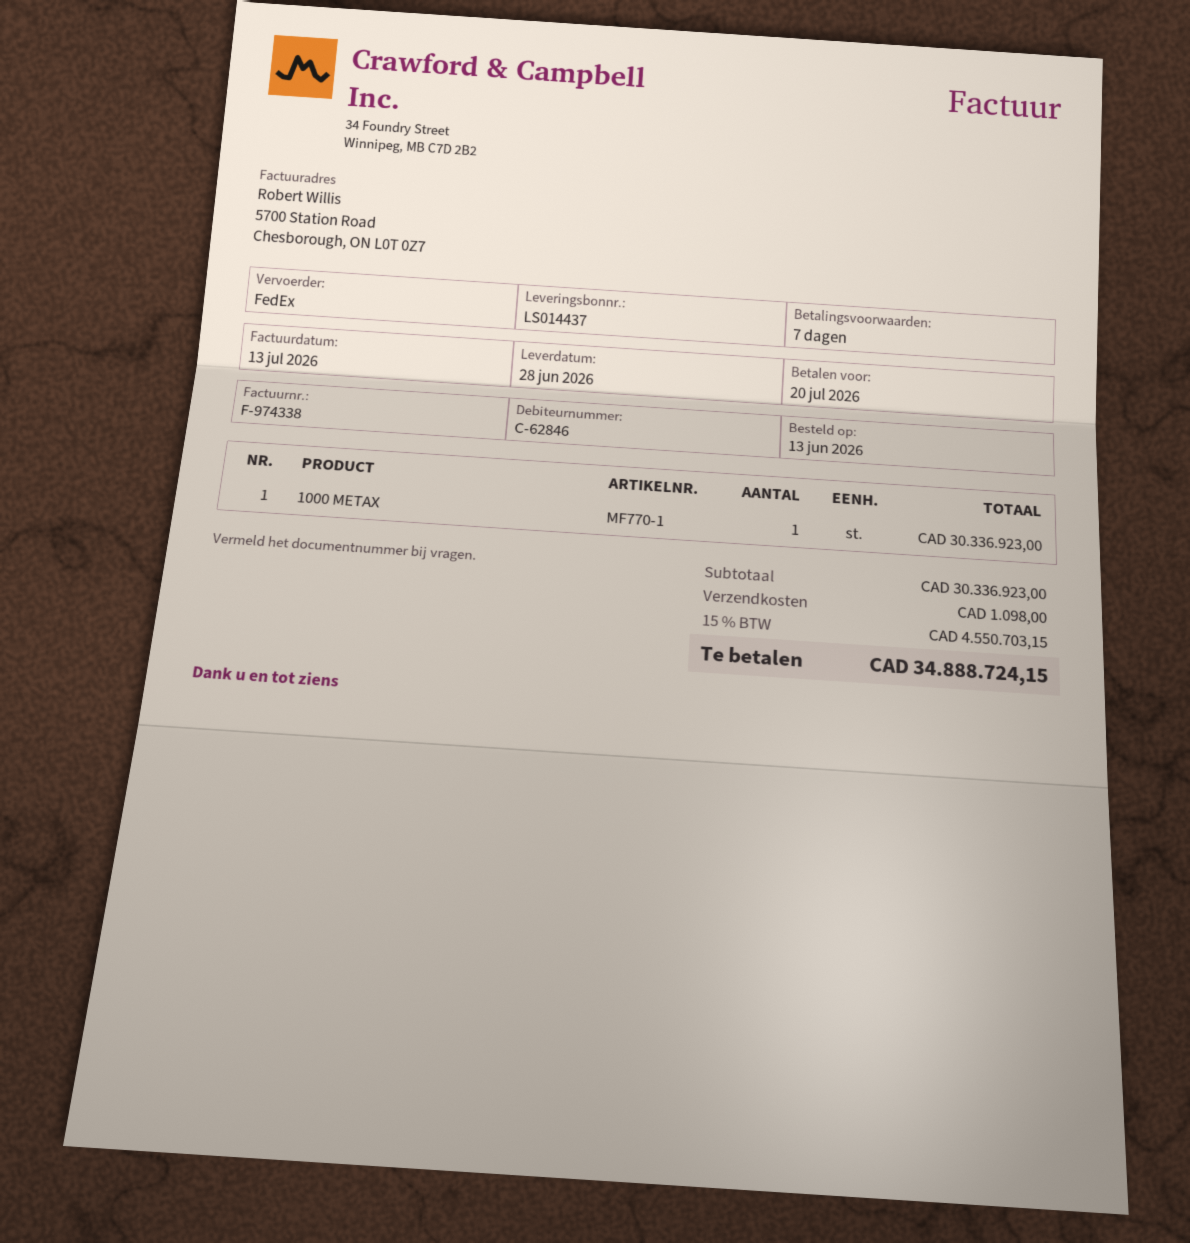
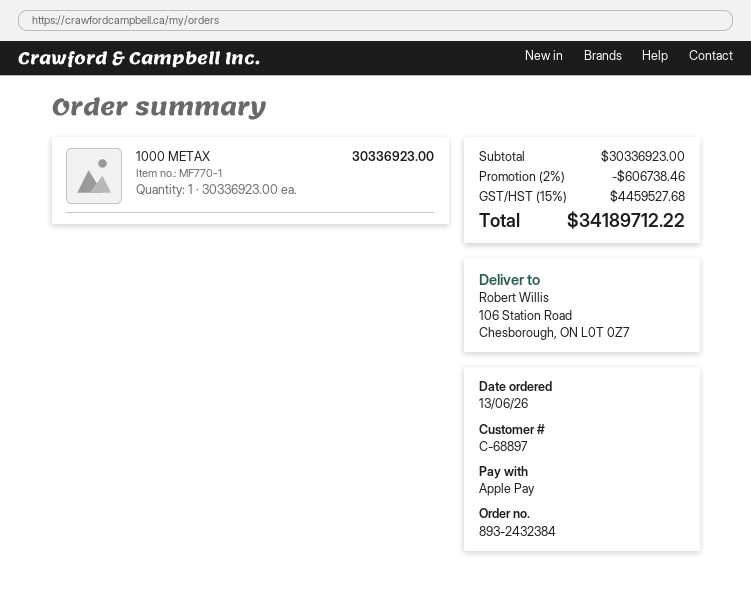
customer number: C-62846 -> C-68897
discount: none -> 2% = 606738.46
shipping: 1098.00 -> none
tax: 15% = 4550703.15 -> 15% = 4459527.68
total: 34888724.15 -> 34189712.22

